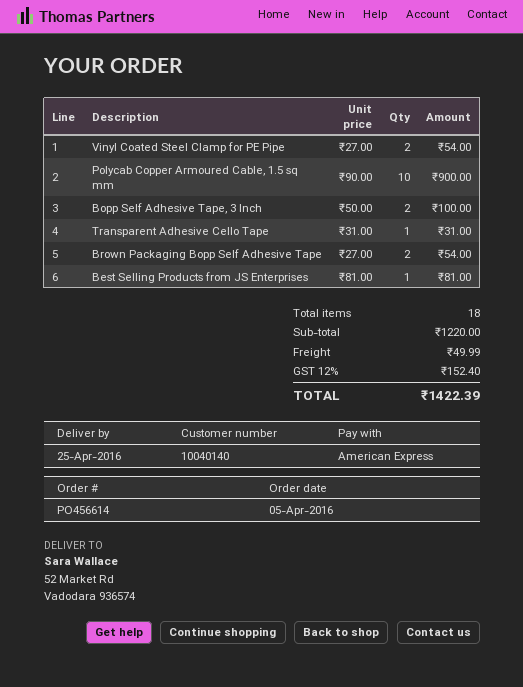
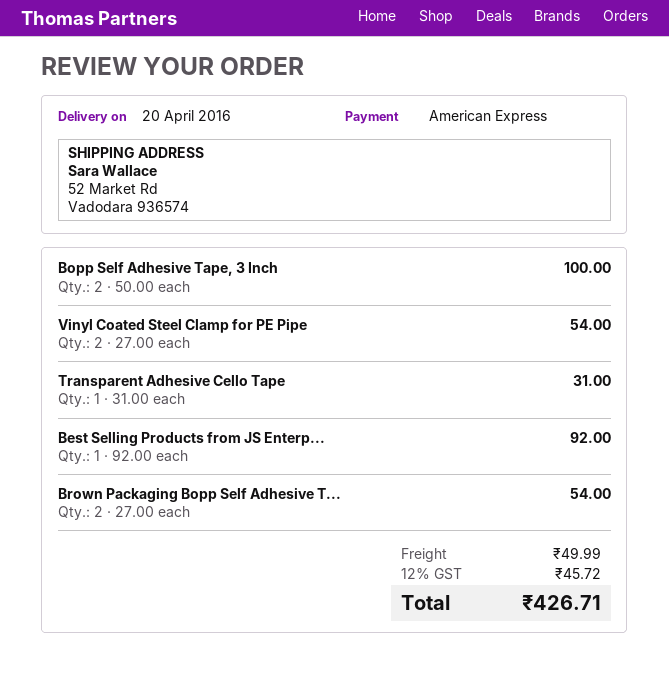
delivery date: 2016-04-25 -> 2016-04-20
Polycab Copper Armoured Cable, 1.5 sq mm: 10 x 90.00 = 900.00 -> none
Best Selling Products from JS Enterprises: 1 x 81.00 = 81.00 -> 1 x 92.00 = 92.00
tax: 12% = 152.40 -> 12% = 45.72
total: 1422.39 -> 426.71

